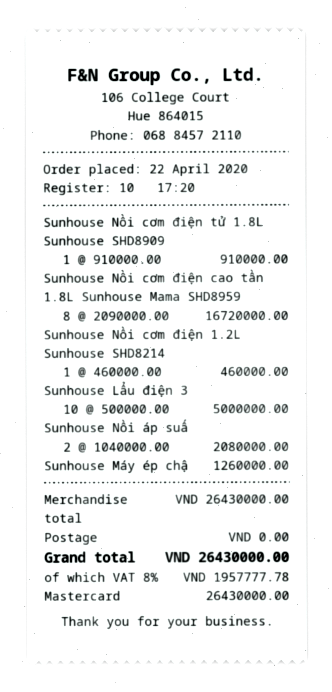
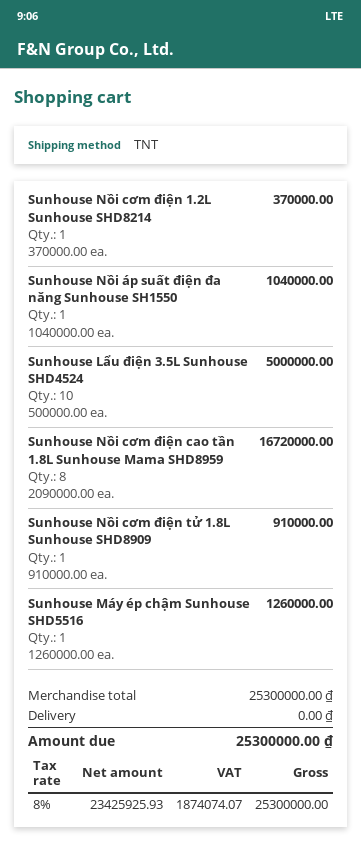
Sunhouse Nồi cơm điện 1.2L Sunhouse SHD8214: 1 x 460000.00 = 460000.00 -> 1 x 370000.00 = 370000.00
Sunhouse Nồi áp suấ: 2 x 1040000.00 = 2080000.00 -> 1 x 1040000.00 = 1040000.00
subtotal: 26430000.00 -> 25300000.00
tax: 8% = 1957777.78 -> 8% = 1874074.07
total: 26430000.00 -> 25300000.00

